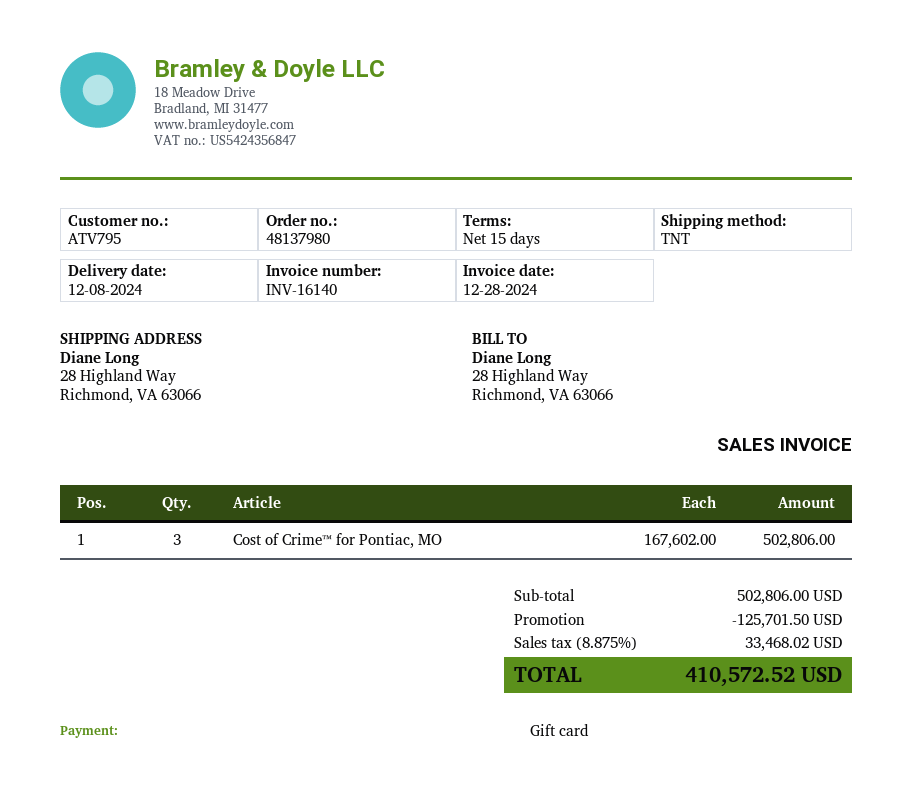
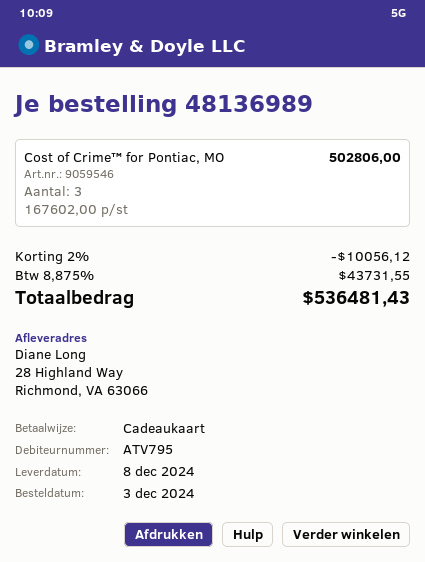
order number: 48137980 -> 48136989
discount: 125701.50 -> 10056.12
tax: 8.875% = 33468.02 -> 8.875% = 43731.55
total: 410572.52 -> 536481.43

